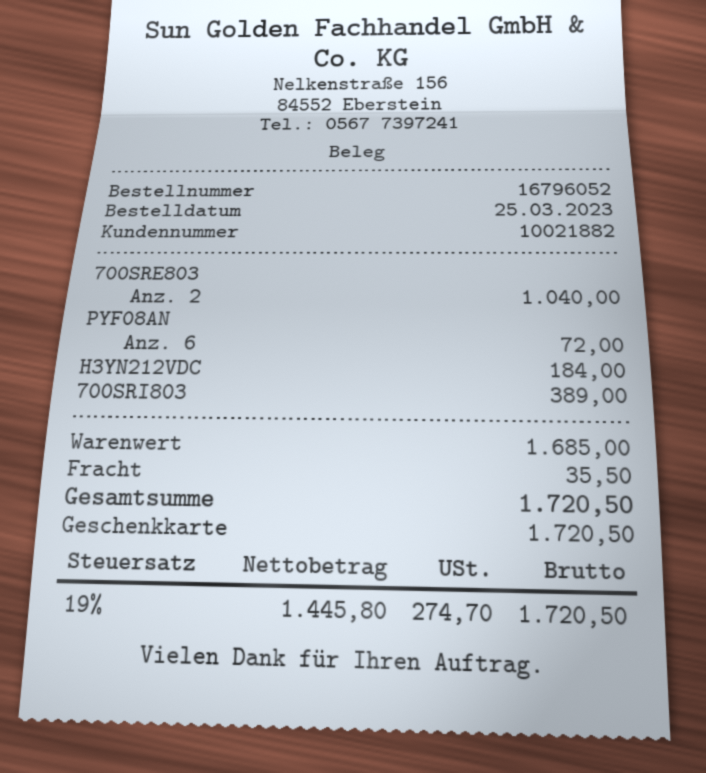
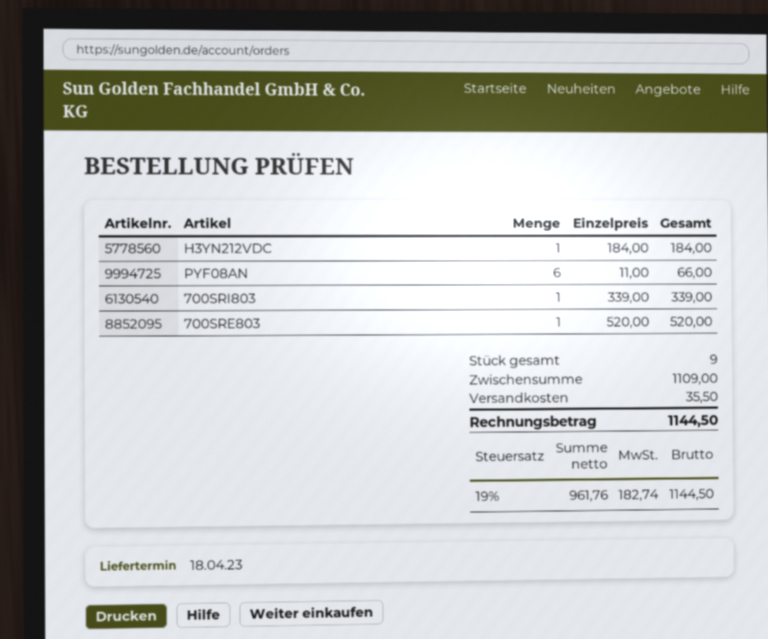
700SRE803: 2 for 1040.00 -> 1 for 520.00
PYF08AN: 6 for 72.00 -> 6 for 66.00
700SRI803: 1 for 389.00 -> 1 for 339.00
subtotal: 1685.00 -> 1109.00
net: 1445.80 -> 961.76
tax: 19% = 274.70 -> 19% = 182.74
total: 1720.50 -> 1144.50

